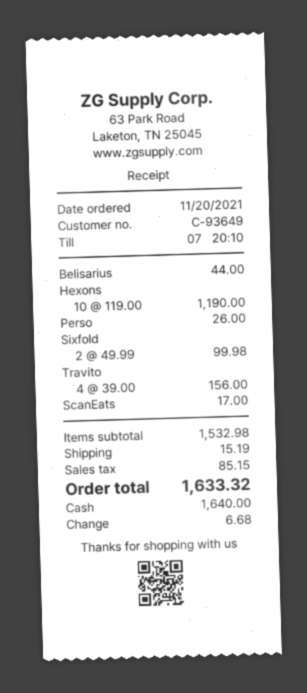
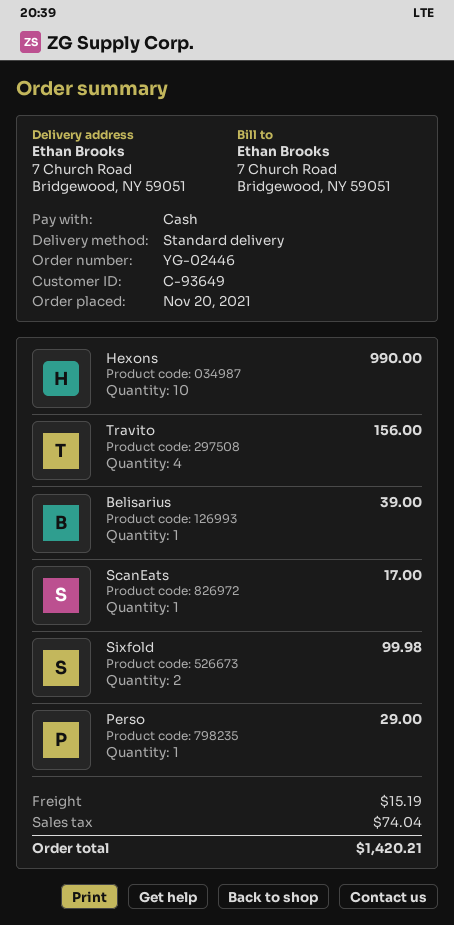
Belisarius: 1 for 44.00 -> 1 for 39.00
Hexons: 10 for 1190.00 -> 10 for 990.00
Perso: 1 for 26.00 -> 1 for 29.00
tax: 85.15 -> 74.04
total: 1633.32 -> 1420.21

